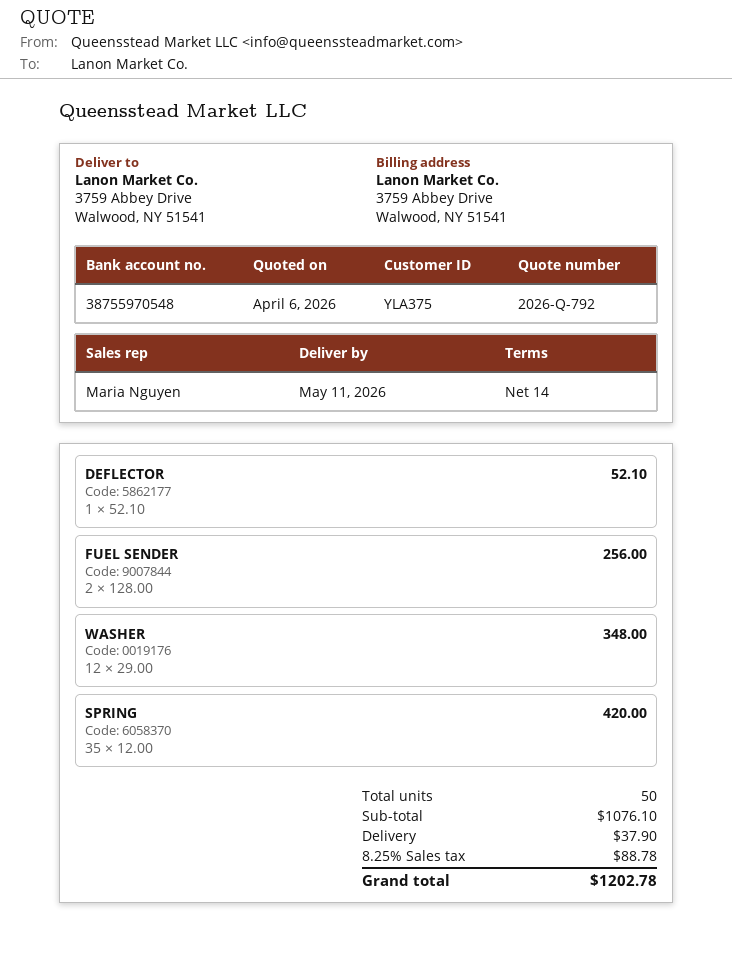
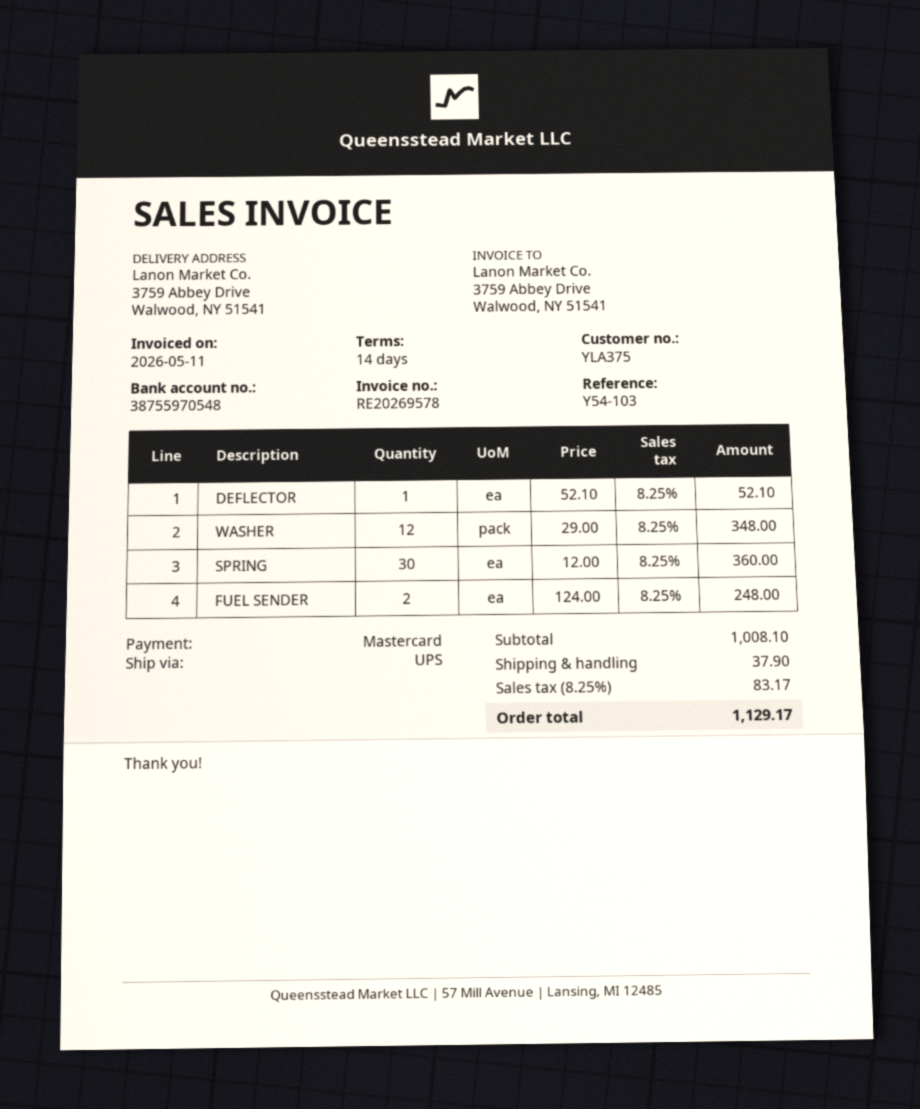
FUEL SENDER: 2 x 128.00 = 256.00 -> 2 x 124.00 = 248.00
SPRING: 35 x 12.00 = 420.00 -> 30 x 12.00 = 360.00
subtotal: 1076.10 -> 1008.10
tax: 8.25% = 88.78 -> 8.25% = 83.17
total: 1202.78 -> 1129.17

